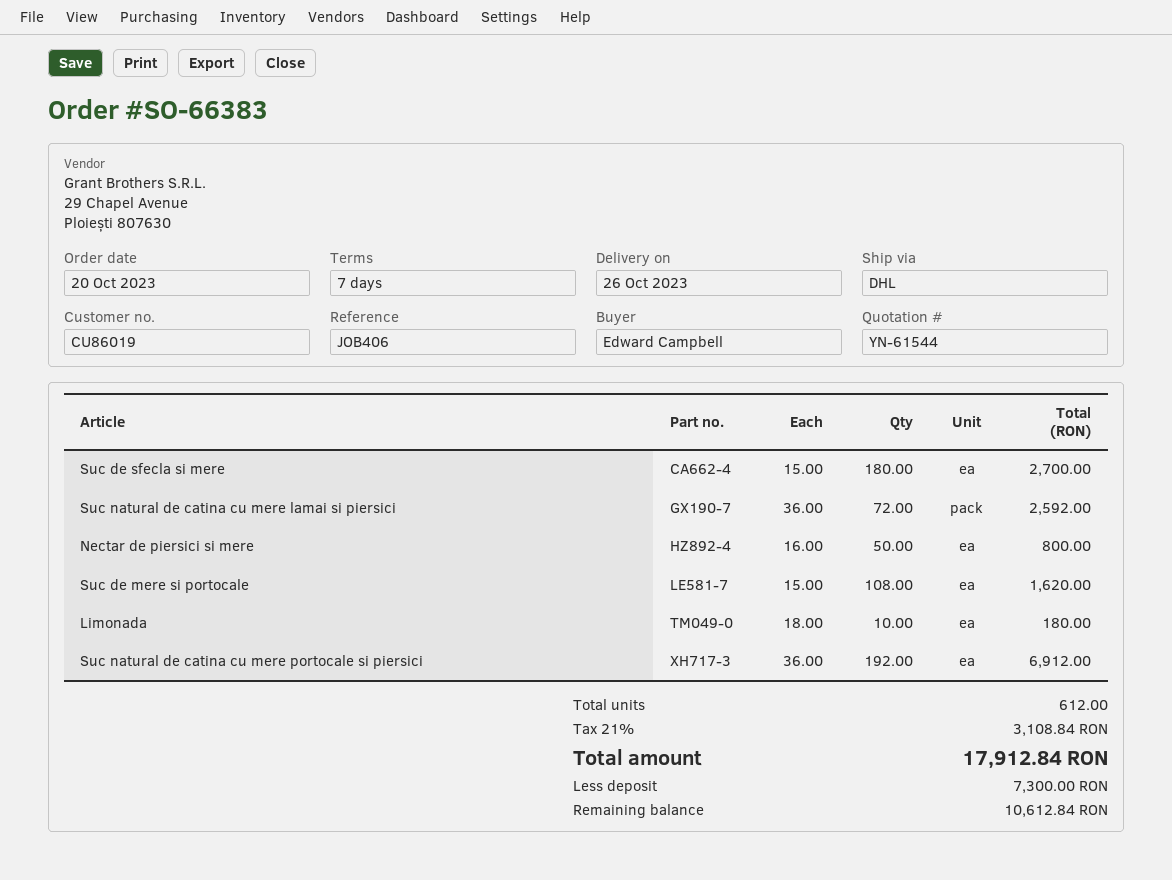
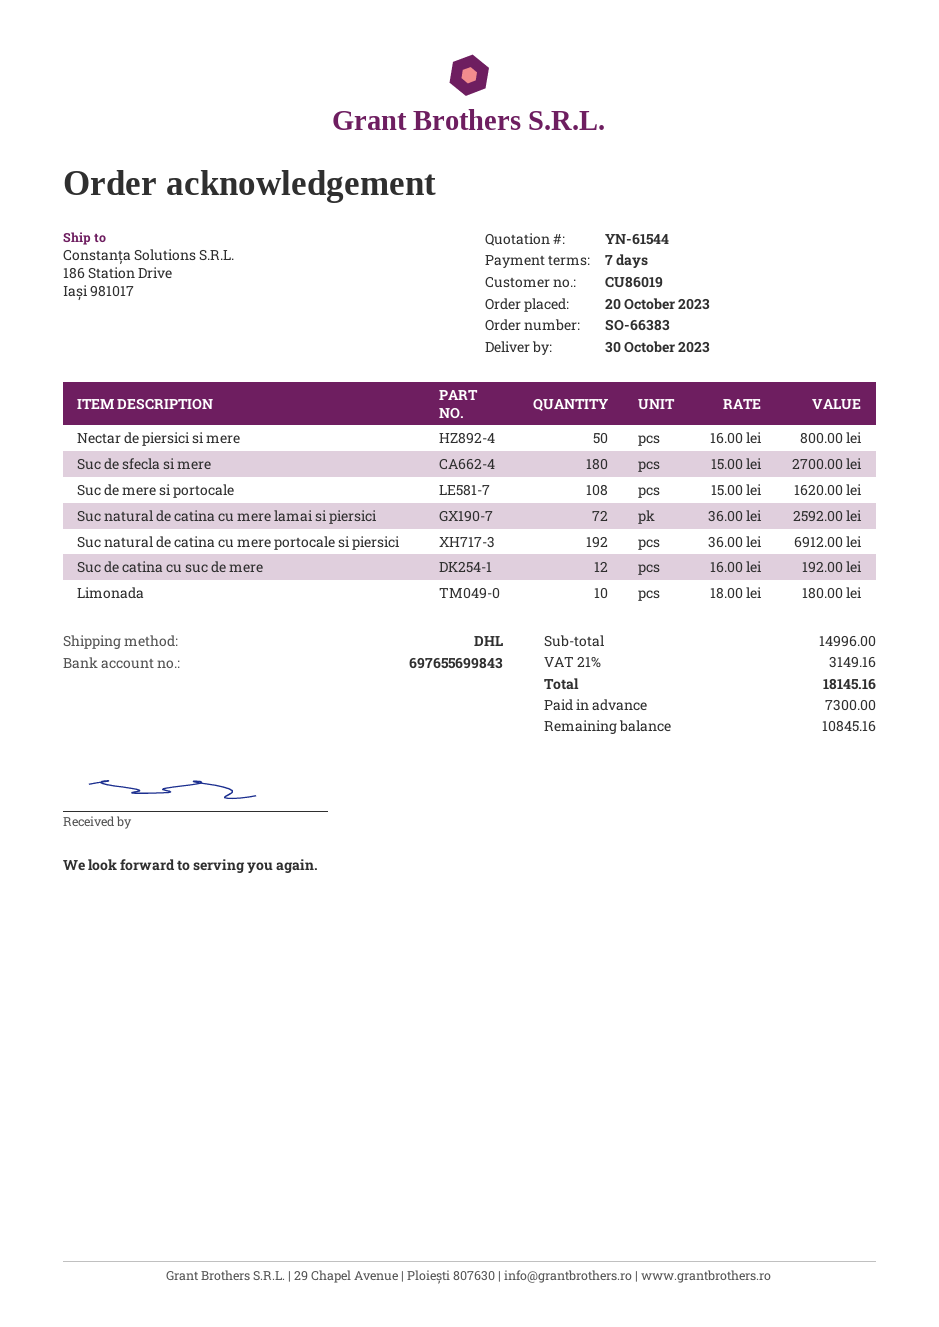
delivery date: 2023-10-26 -> 2023-10-30
Suc de catina cu suc de mere: none -> 12 x 16.00 = 192.00
tax: 21% = 3108.84 -> 21% = 3149.16
total: 17912.84 -> 18145.16
balance: 10612.84 -> 10845.16

